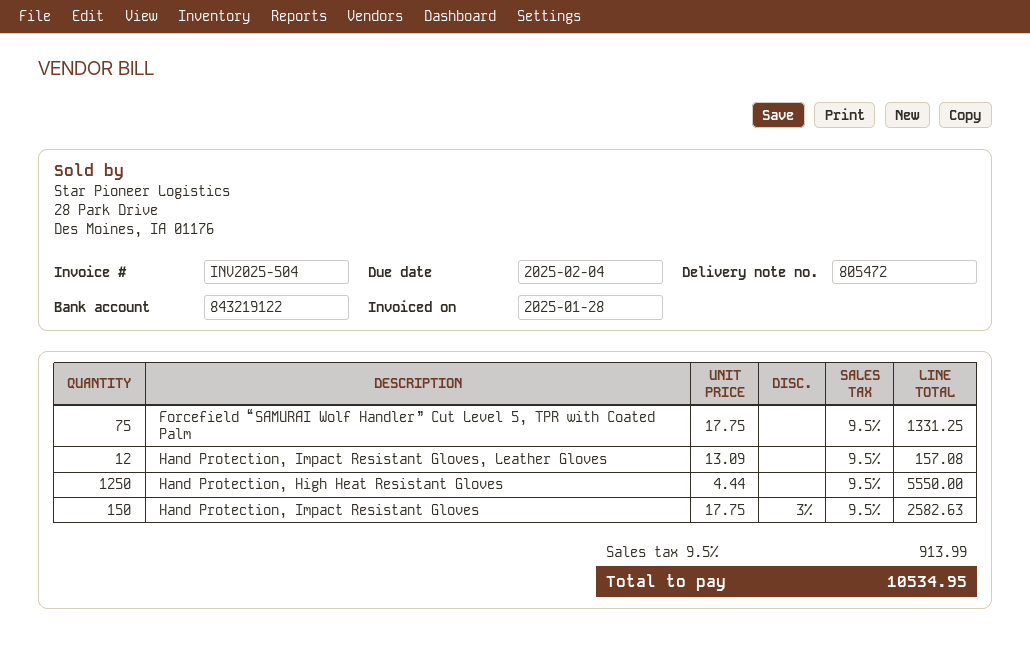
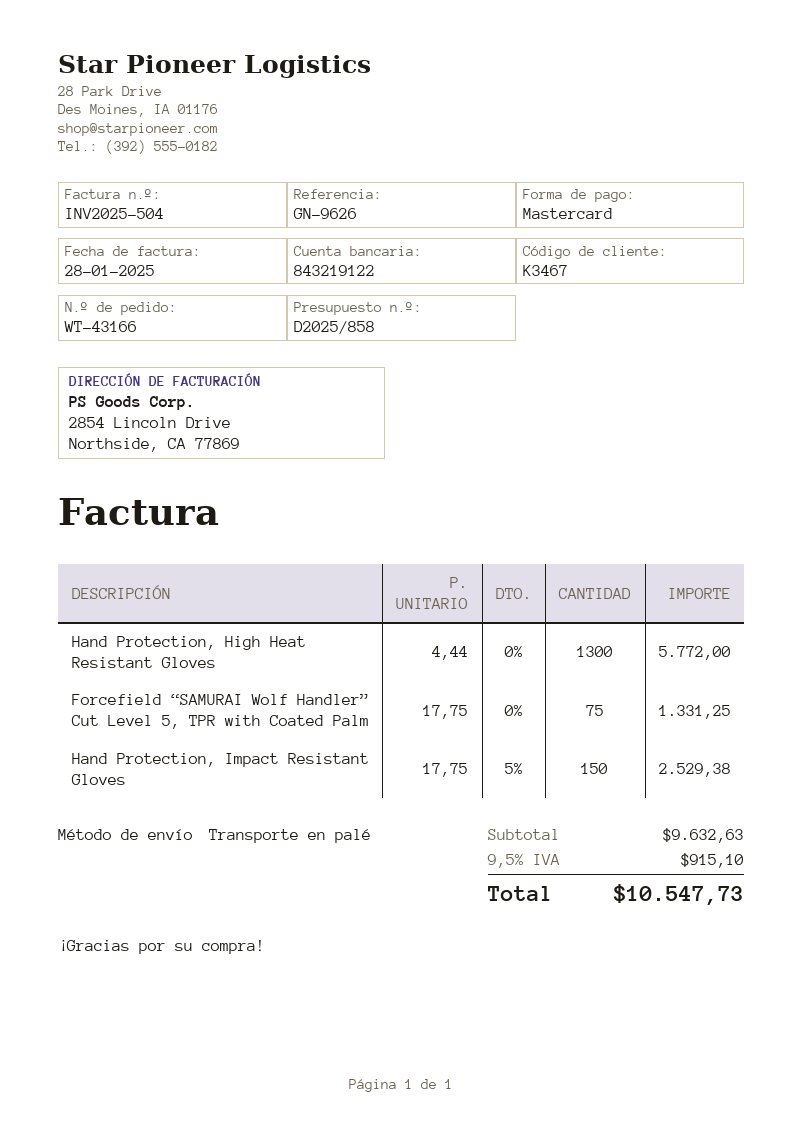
Hand Protection, Impact Resistant Gloves, Leather Gloves: 12 x 13.09 = 157.08 -> none
Hand Protection, High Heat Resistant Gloves: 1250 x 4.44 = 5550.00 -> 1300 x 4.44 = 5772.00
Hand Protection, Impact Resistant Gloves: 150 x 17.75 - 3% = 2582.63 -> 150 x 17.75 - 5% = 2529.38
tax: 9.5% = 913.99 -> 9.5% = 915.10
total: 10534.95 -> 10547.73

